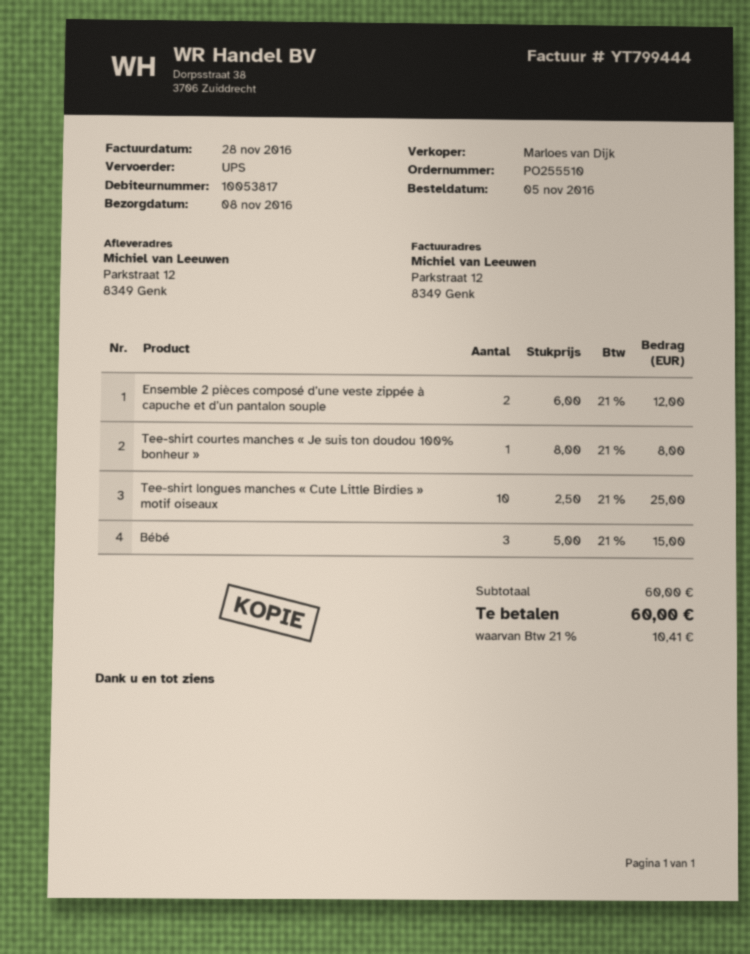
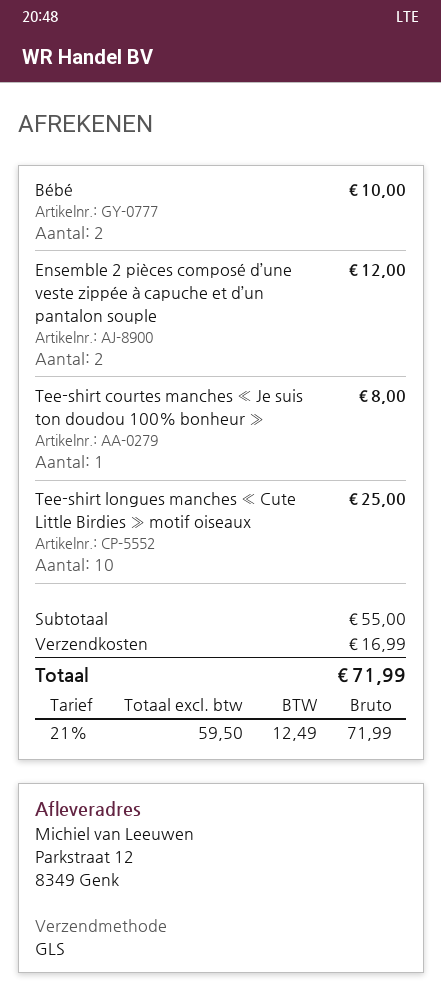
shipping method: UPS -> GLS
Bébé: 3 for 15.00 -> 2 for 10.00
subtotal: 60.00 -> 55.00
shipping: none -> 16.99
tax: 21% = 10.41 -> 21% = 12.49
total: 60.00 -> 71.99

